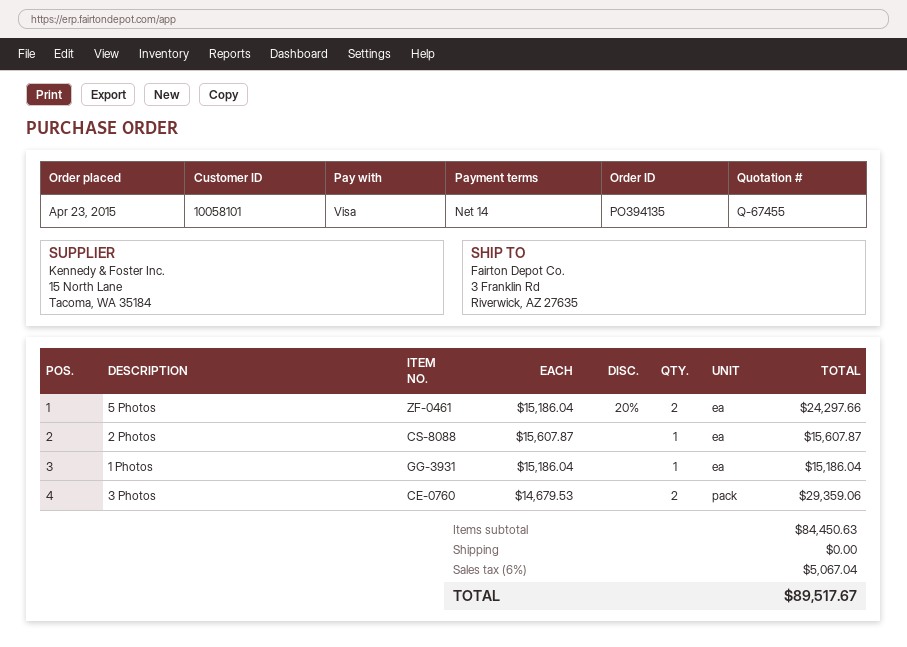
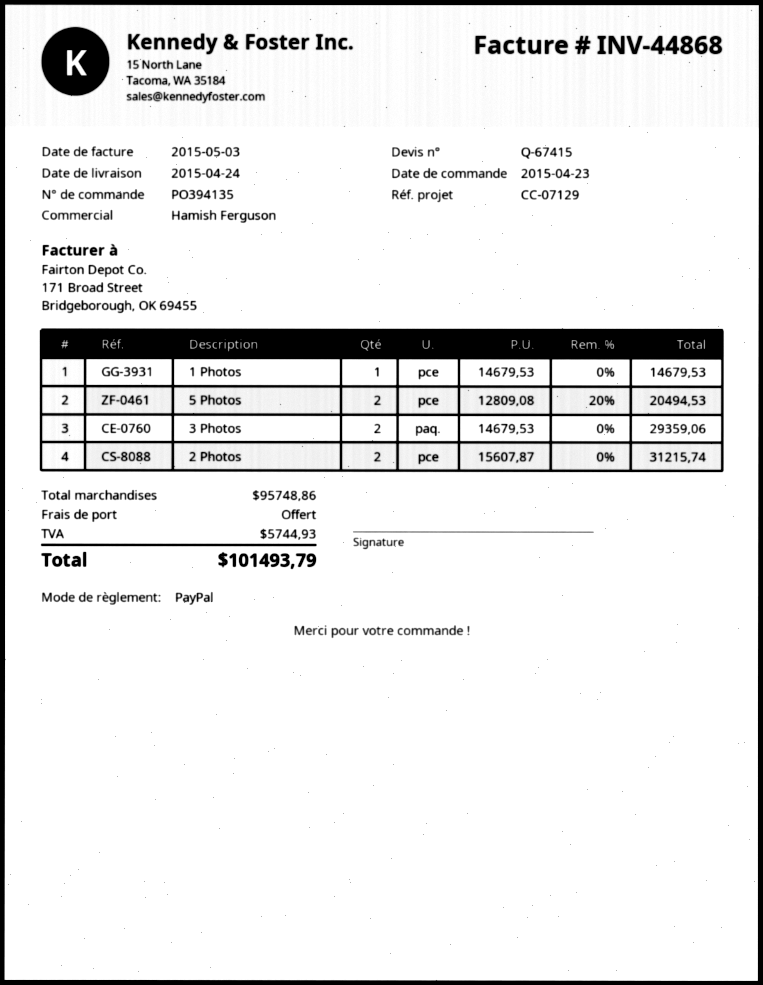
quote number: Q-67455 -> Q-67415
payment method: Visa -> PayPal
5 Photos: 2 x 15186.04 - 20% = 24297.66 -> 2 x 12809.08 - 20% = 20494.53
2 Photos: 1 x 15607.87 = 15607.87 -> 2 x 15607.87 = 31215.74
1 Photos: 1 x 15186.04 = 15186.04 -> 1 x 14679.53 = 14679.53
subtotal: 84450.63 -> 95748.86
tax: 5067.04 -> 5744.93
total: 89517.67 -> 101493.79

